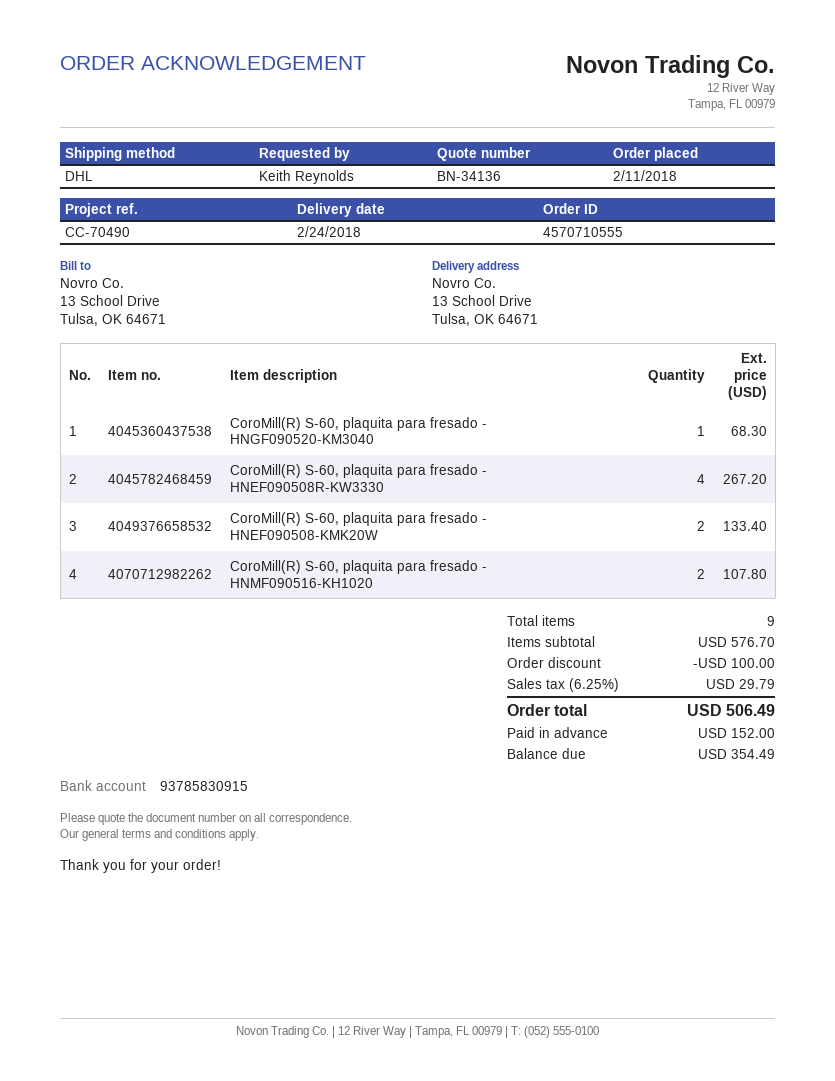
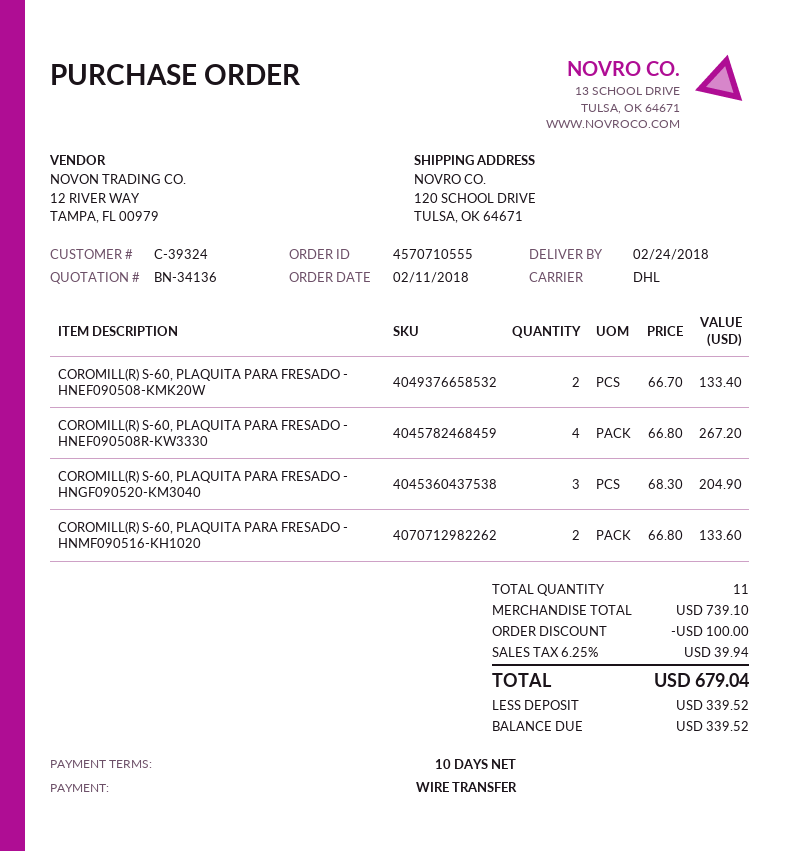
ship to: 13 School Drive, Tulsa, OK 64671 -> 120 SCHOOL DRIVE, TULSA, OK 64671
CoroMill(R) S-60, plaquita para fresado - HNGF090520-KM3040: 1 for 68.30 -> 3 for 204.90
CoroMill(R) S-60, plaquita para fresado - HNMF090516-KH1020: 2 for 107.80 -> 2 for 133.60
total quantity: 9 -> 11
subtotal: 576.70 -> 739.10
tax: 6.25% = 29.79 -> 6.25% = 39.94
total: 506.49 -> 679.04
deposit: 152.00 -> 339.52
balance: 354.49 -> 339.52

